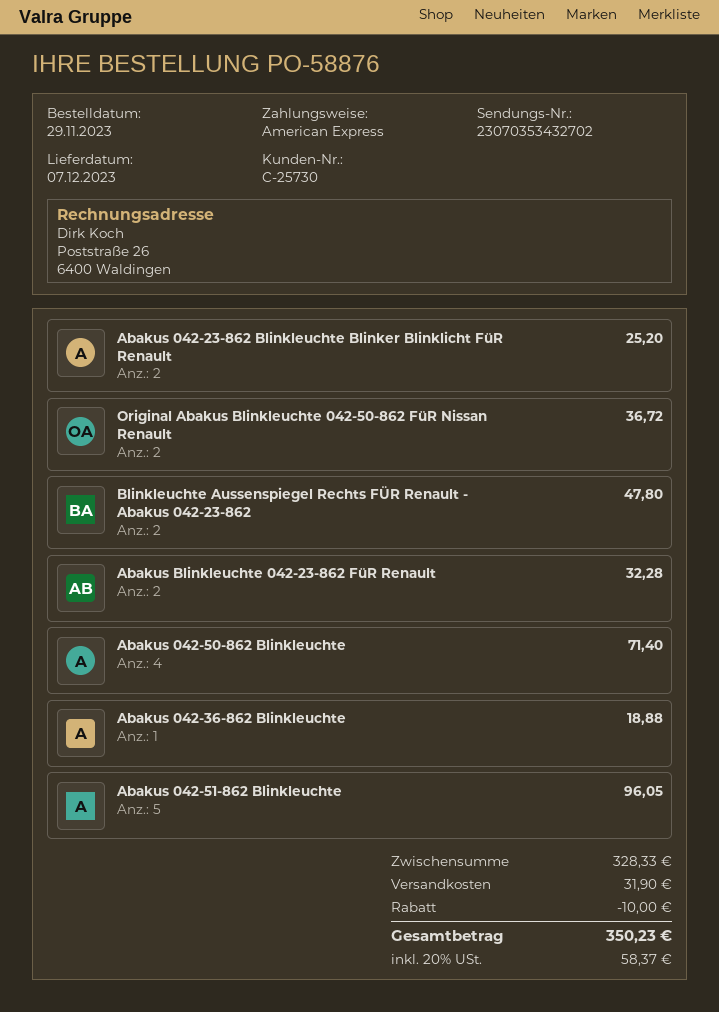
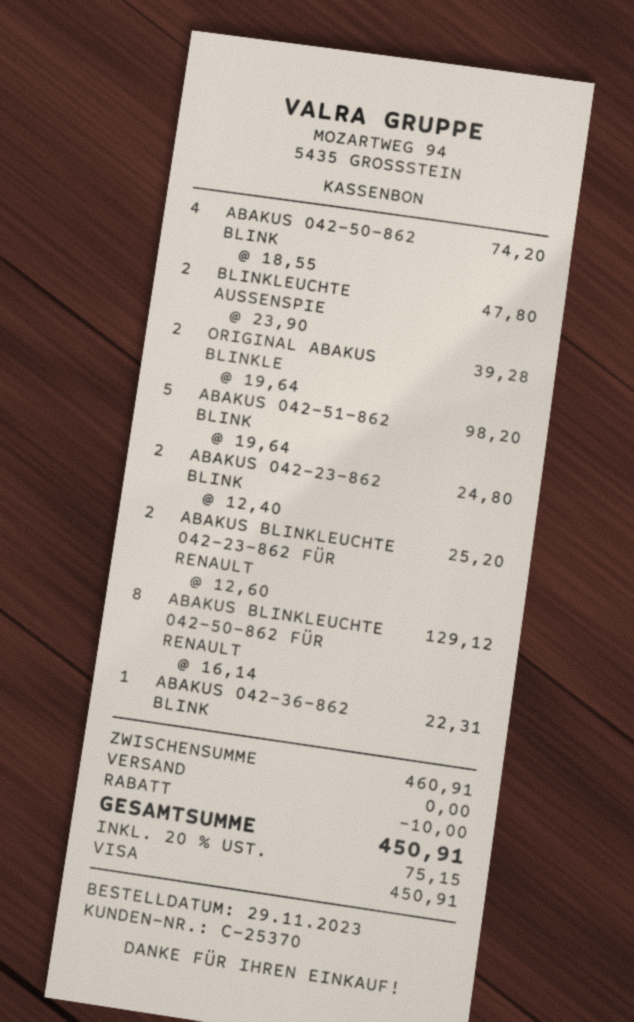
customer number: C-25730 -> C-25370
payment method: American Express -> Visa
Abakus 042-23-862 Blinkleuchte Blinker Blinklicht FüR Renault: 2 for 25.20 -> 2 for 24.80
Original Abakus Blinkleuchte 042-50-862 FüR Nissan Renault: 2 for 36.72 -> 2 for 39.28
Abakus Blinkleuchte 042-23-862 FüR Renault: 2 for 32.28 -> 2 for 25.20
Abakus 042-50-862 Blinkleuchte: 4 for 71.40 -> 4 for 74.20
Abakus 042-36-862 Blinkleuchte: 1 for 18.88 -> 1 for 22.31
Abakus 042-51-862 Blinkleuchte: 5 for 96.05 -> 5 for 98.20
ABAKUS BLINKLEUCHTE 042-50-862 FÜR RENAULT: none -> 8 for 129.12
subtotal: 328.33 -> 460.91
shipping: 31.90 -> 0.00
tax: 20% = 58.37 -> 20% = 75.15
total: 350.23 -> 450.91

